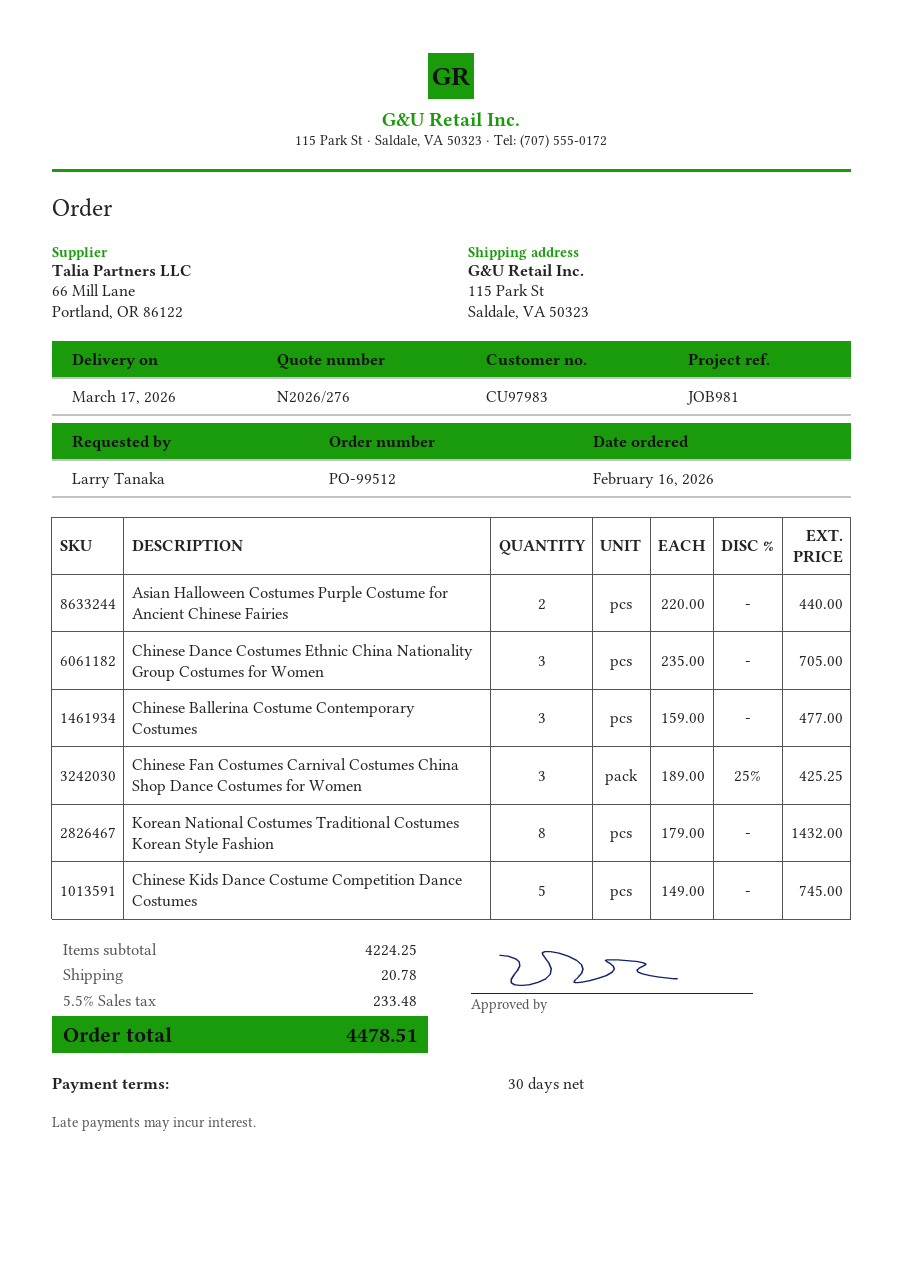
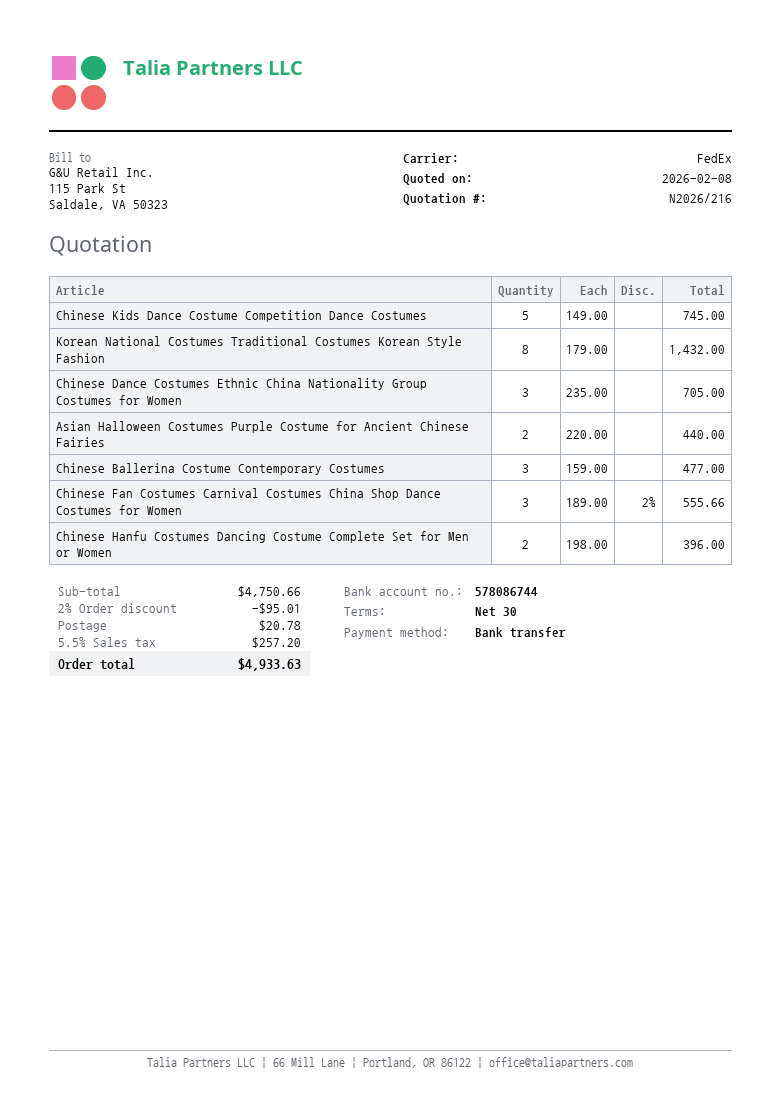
quote number: N2026/276 -> N2026/216
Chinese Fan Costumes Carnival Costumes China Shop Dance Costumes for Women: 3 x 189.00 - 25% = 425.25 -> 3 x 189.00 - 2% = 555.66
Chinese Hanfu Costumes Dancing Costume Complete Set for Men or Women: none -> 2 x 198.00 = 396.00
subtotal: 4224.25 -> 4750.66
discount: none -> 2% = 95.01
tax: 5.5% = 233.48 -> 5.5% = 257.20
total: 4478.51 -> 4933.63

